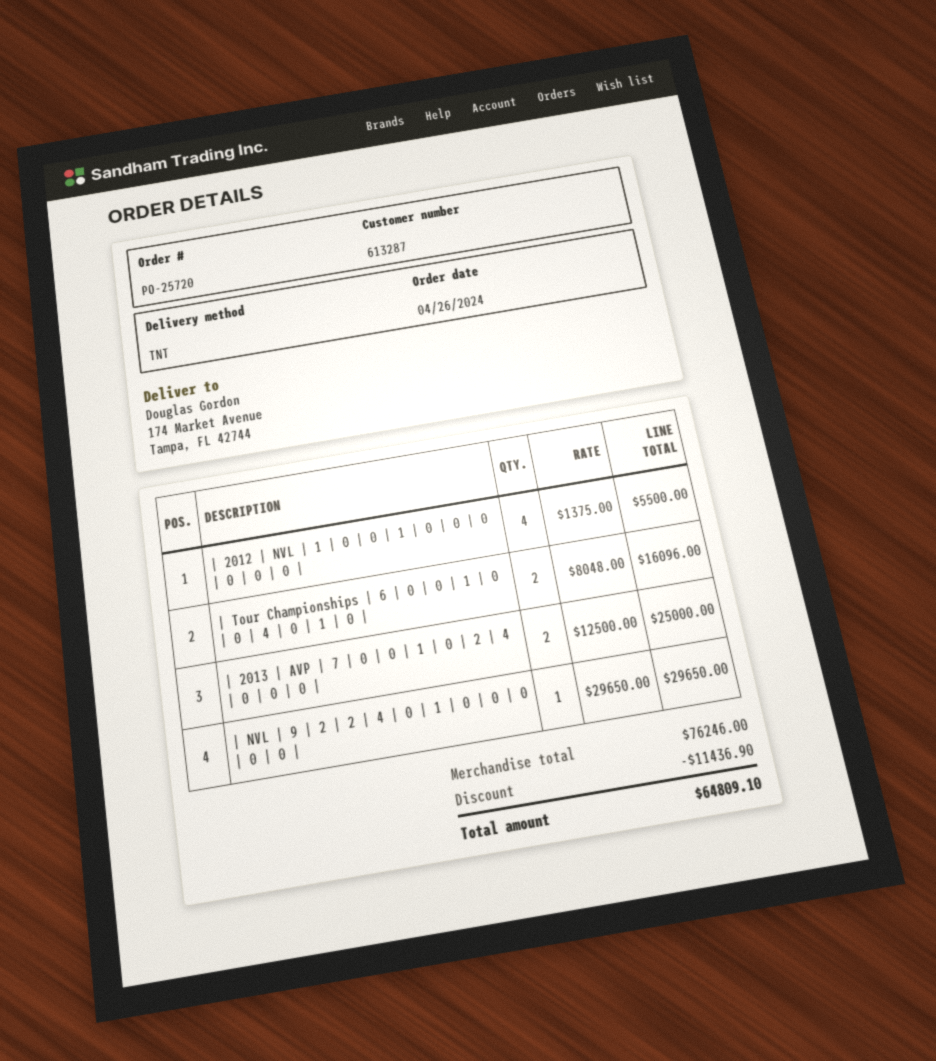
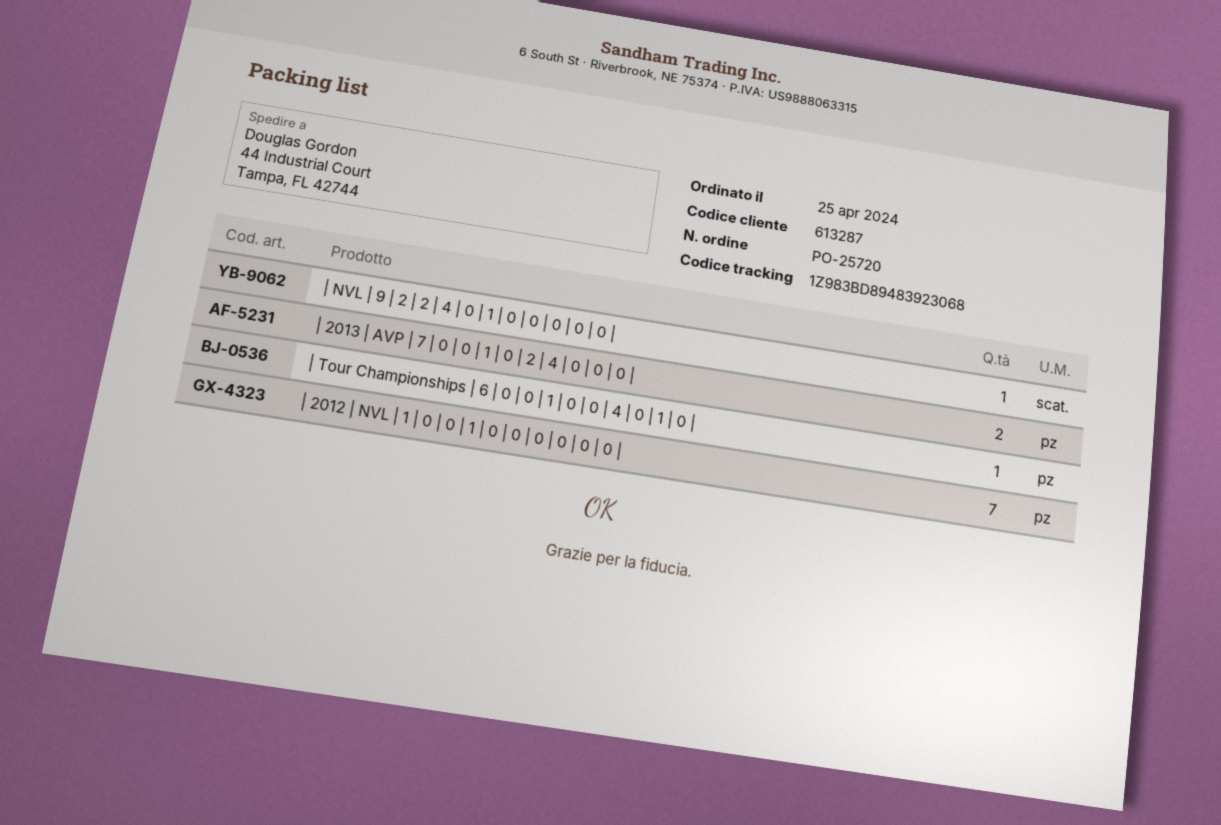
order date: 2024-04-26 -> 2024-04-25
ship to: 174 Market Avenue, Tampa, FL 42744 -> 44 Industrial Court, Tampa, FL 42744
| 2012 | NVL | 1 | 0 | 0 | 1 | 0 | 0 | 0 | 0 | 0 | 0 |: 4 -> 7
| Tour Championships | 6 | 0 | 0 | 1 | 0 | 0 | 4 | 0 | 1 | 0 |: 2 -> 1

